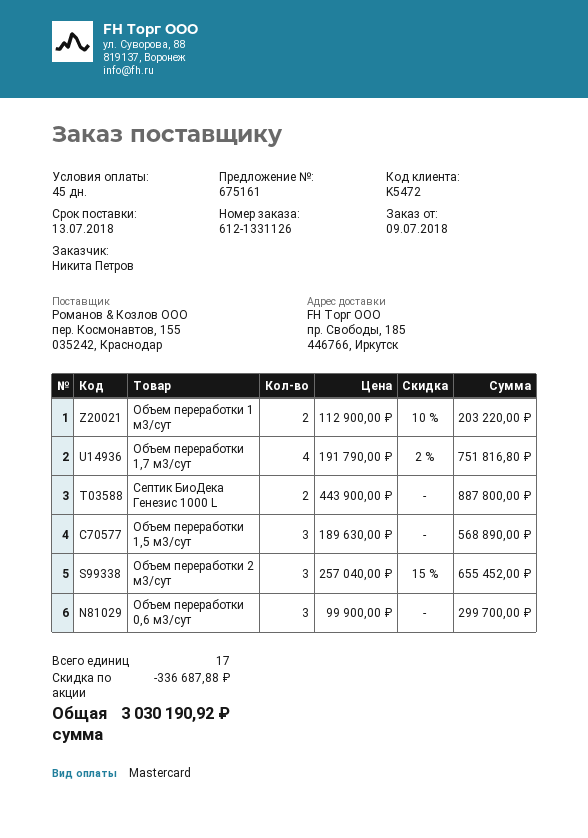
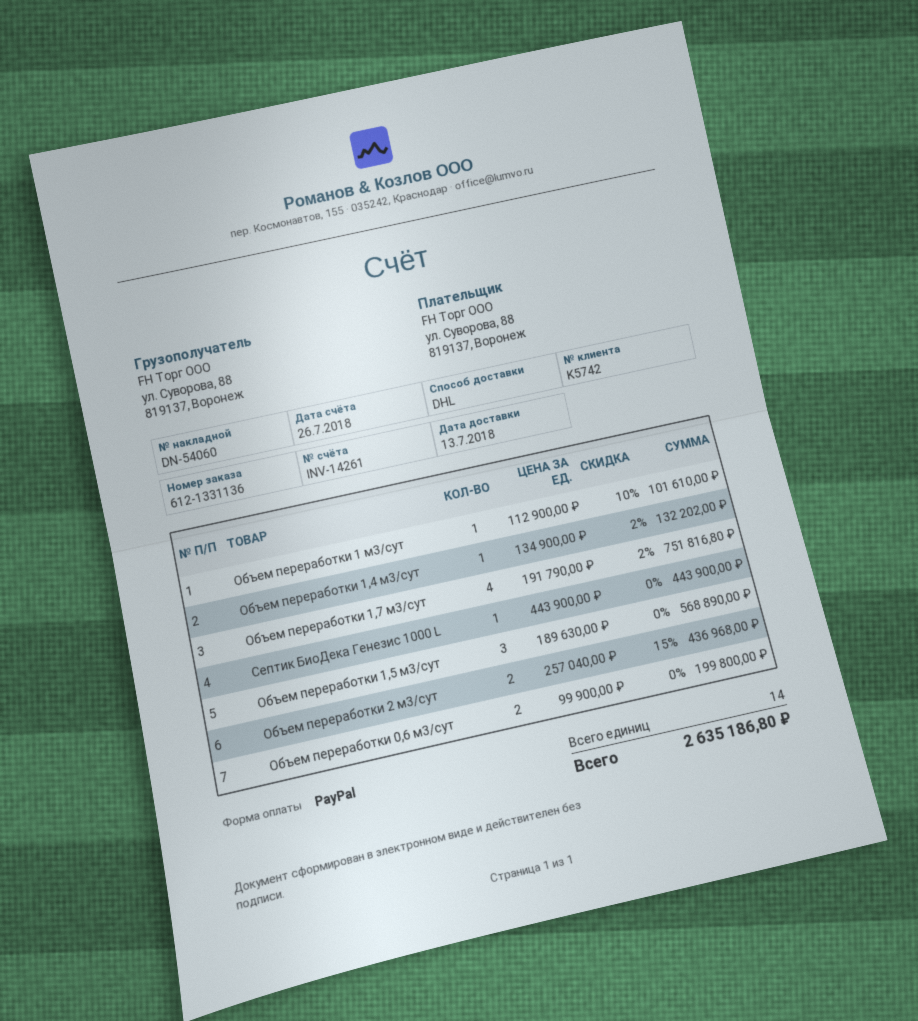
order number: 612-1331126 -> 612-1331136
customer number: K5472 -> K5742
payment method: Mastercard -> PayPal
ship to: пр. Свободы, 185, 446766, Иркутск -> ул. Суворова, 88, 819137, Воронеж
Объем переработки 1 м3/сут: 2 x 112900.00 - 10% = 203220.00 -> 1 x 112900.00 - 10% = 101610.00
Септик БиоДека Генезис 1000 L: 2 x 443900.00 = 887800.00 -> 1 x 443900.00 = 443900.00
Объем переработки 2 м3/сут: 3 x 257040.00 - 15% = 655452.00 -> 2 x 257040.00 - 15% = 436968.00
Объем переработки 0,6 м3/сут: 3 x 99900.00 = 299700.00 -> 2 x 99900.00 = 199800.00
Объем переработки 1,4 м3/сут: none -> 1 x 134900.00 - 2% = 132202.00
total quantity: 17 -> 14
discount: 336687.88 -> none
total: 3030190.92 -> 2635186.80

